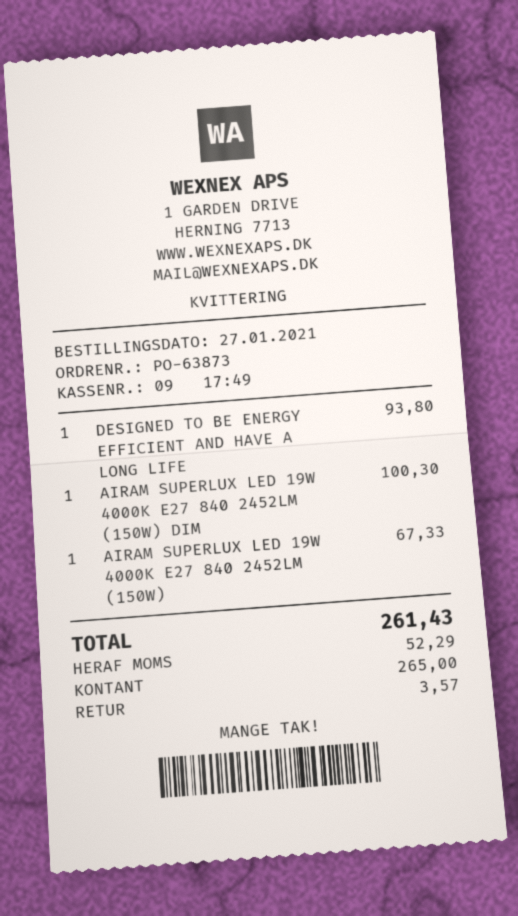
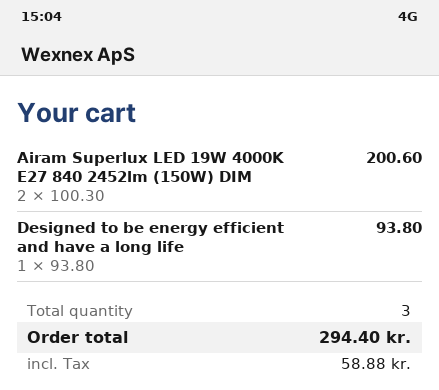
AIRAM SUPERLUX LED 19W 4000K E27 840 2452LM (150W) DIM: 1 for 100.30 -> 2 for 200.60
AIRAM SUPERLUX LED 19W 4000K E27 840 2452LM (150W): 1 for 67.33 -> none
tax: 52.29 -> 58.88
total: 261.43 -> 294.40

